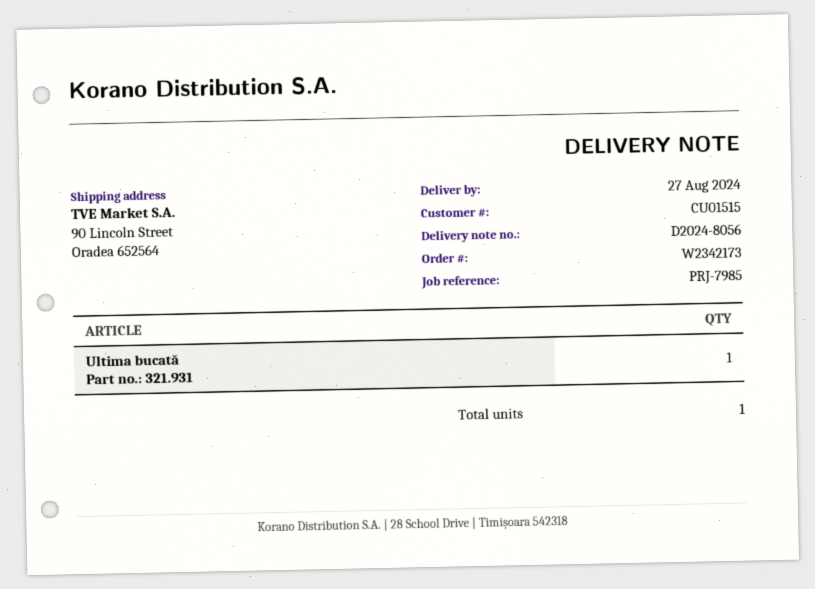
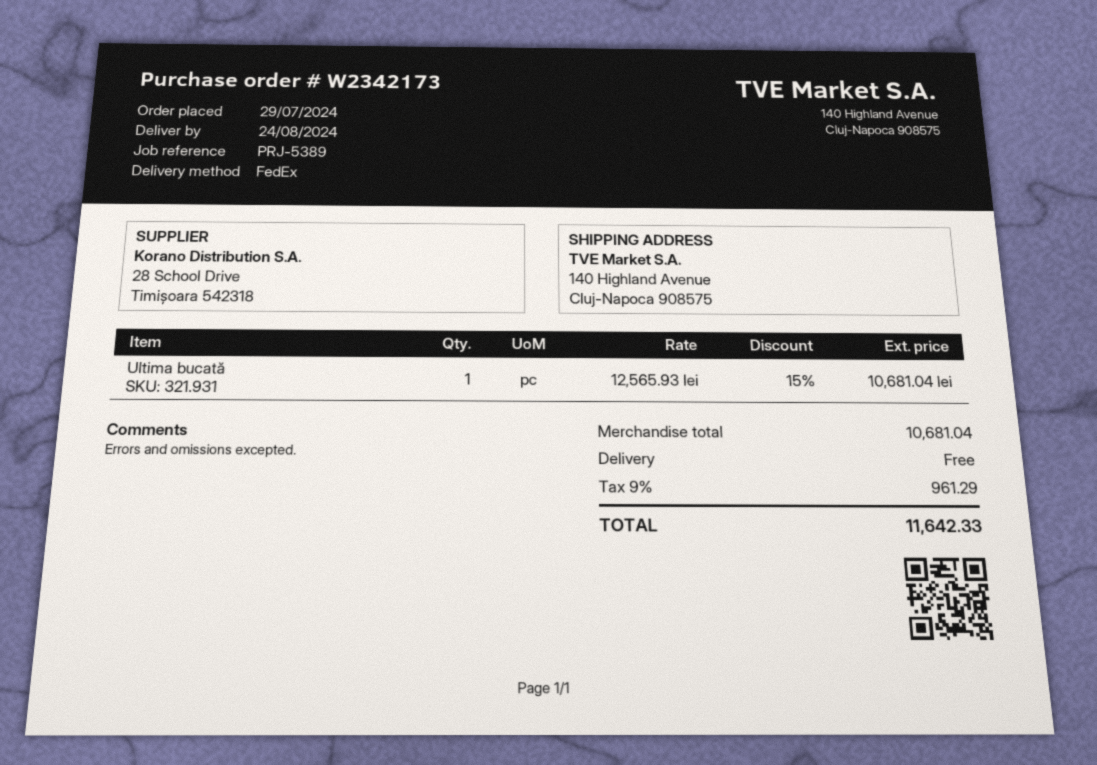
delivery date: 2024-08-27 -> 2024-08-24
reference: PRJ-7985 -> PRJ-5389
ship to: 90 Lincoln Street, Oradea 652564 -> 140 Highland Avenue, Cluj-Napoca 908575

